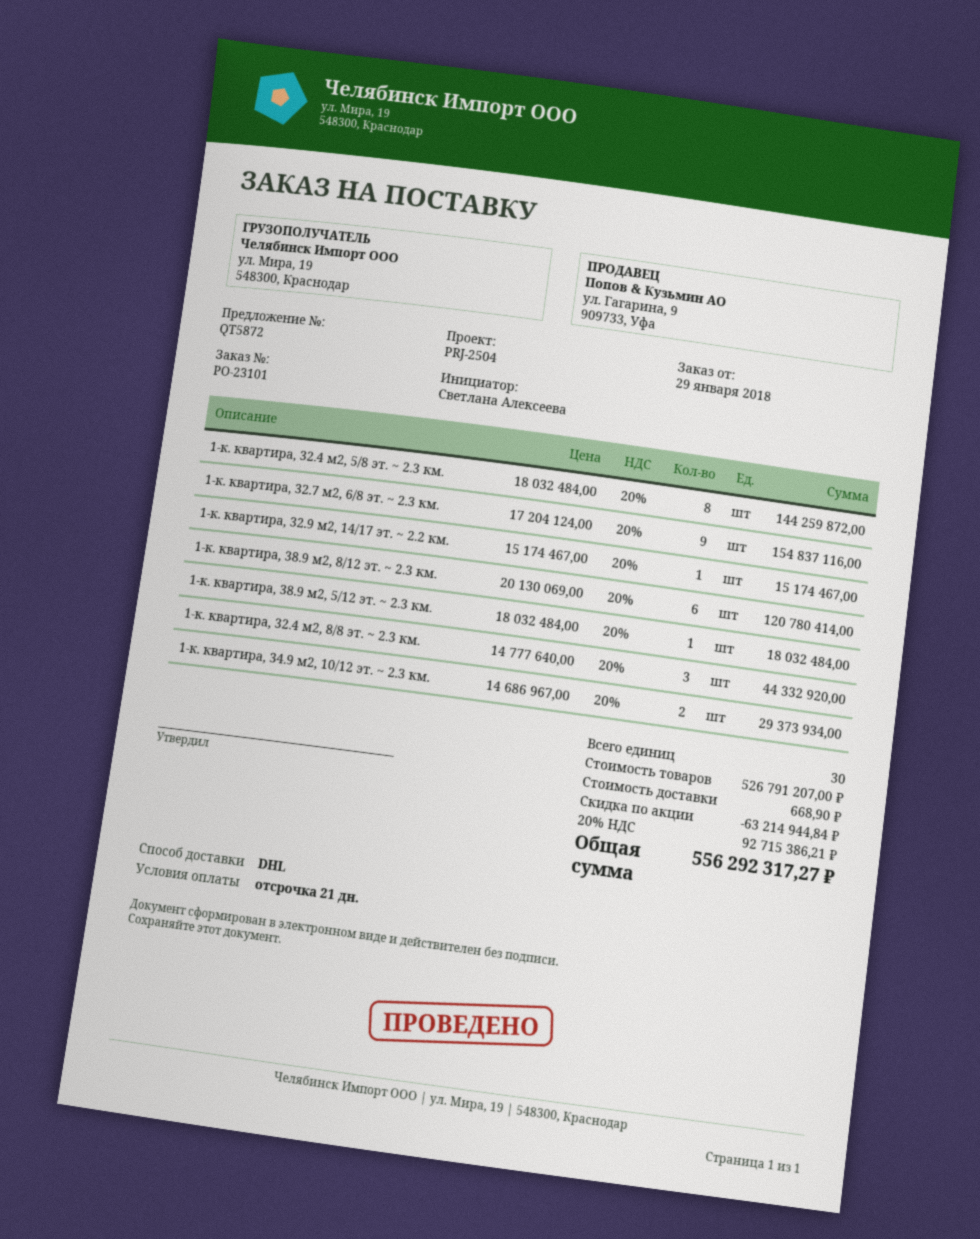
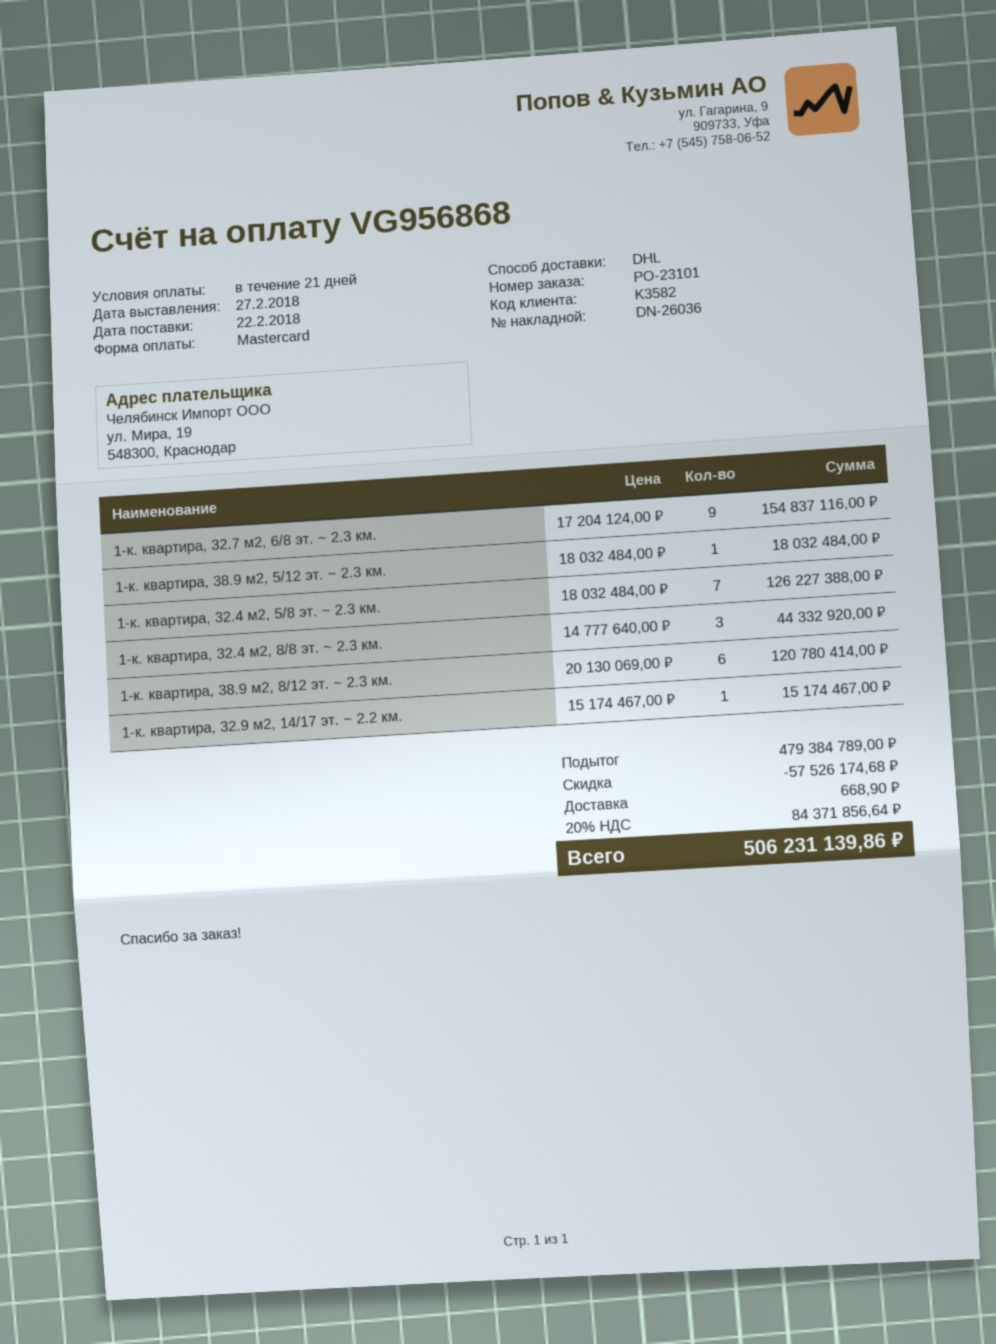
1-к. квартира, 32.4 м2, 5/8 эт. ~ 2.3 км.: 8 x 18032484.00 = 144259872.00 -> 7 x 18032484.00 = 126227388.00
1-к. квартира, 34.9 м2, 10/12 эт. ~ 2.3 км.: 2 x 14686967.00 = 29373934.00 -> none
subtotal: 526791207.00 -> 479384789.00
discount: 63214944.84 -> 57526174.68
tax: 20% = 92715386.21 -> 20% = 84371856.64
total: 556292317.27 -> 506231139.86

